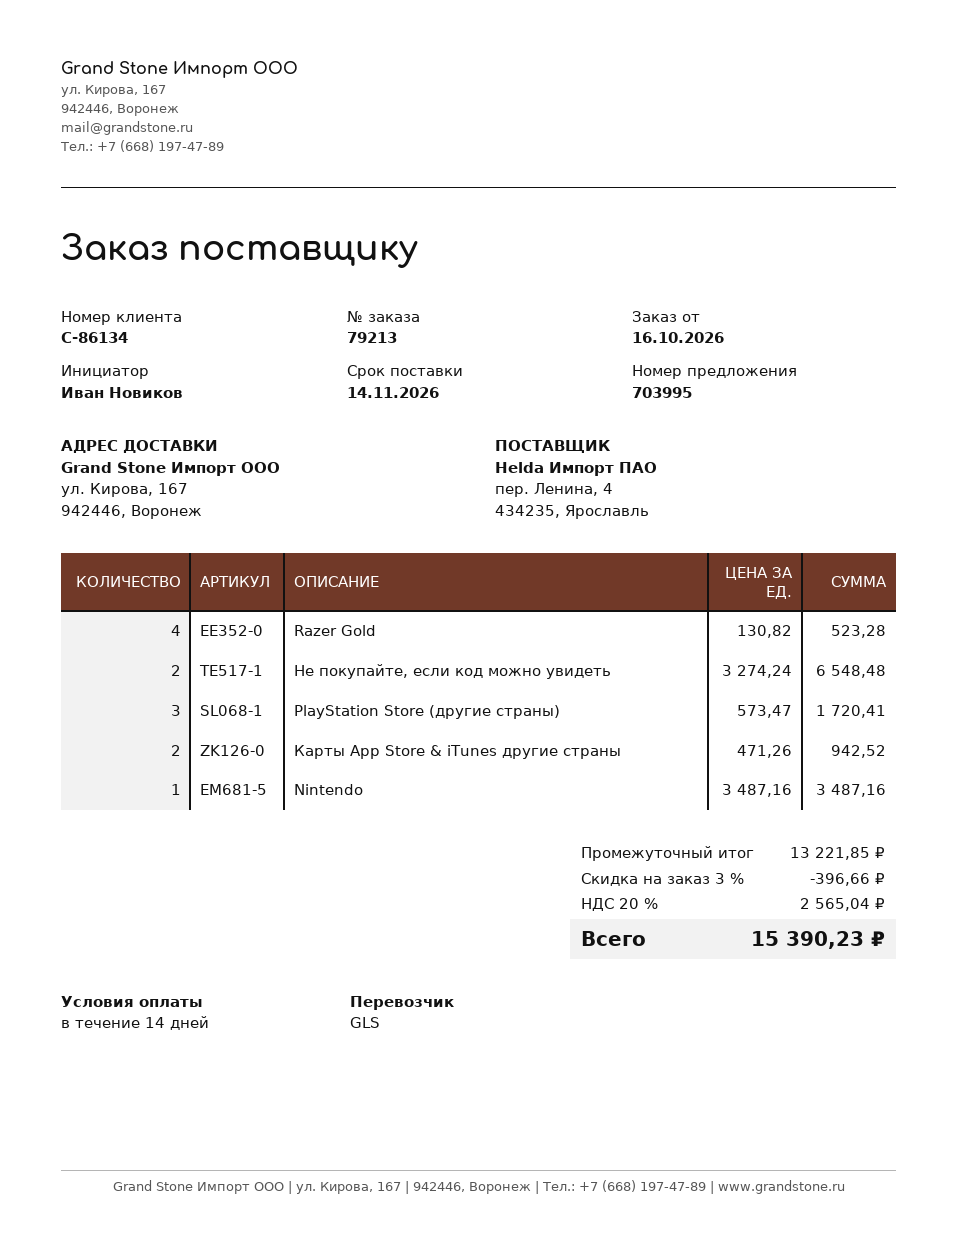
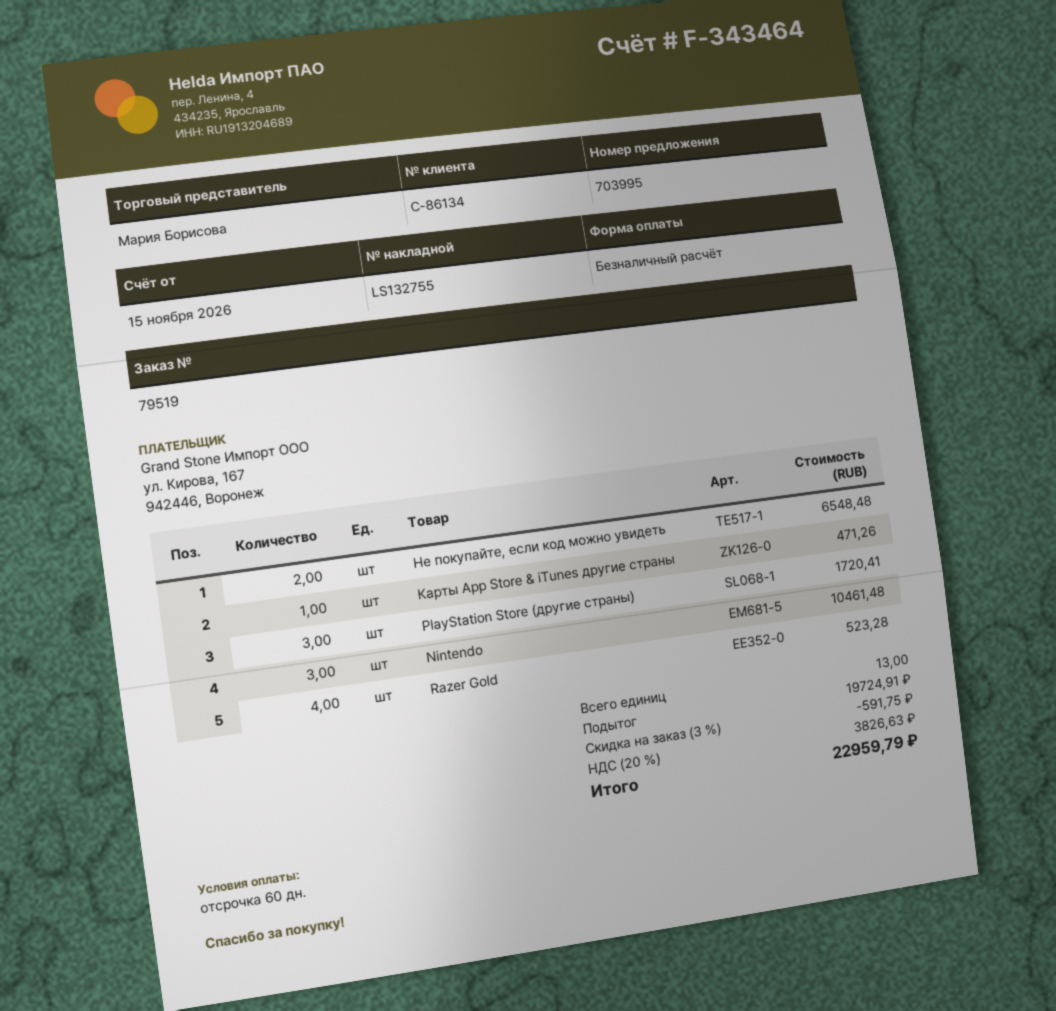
order number: 79213 -> 79519
payment terms: 14 days -> 60 days
Карты App Store & iTunes другие страны: 2 for 942.52 -> 1 for 471.26
Nintendo: 1 for 3487.16 -> 3 for 10461.48
subtotal: 13221.85 -> 19724.91
discount: 3% = 396.66 -> 3% = 591.75
tax: 20% = 2565.04 -> 20% = 3826.63
total: 15390.23 -> 22959.79

